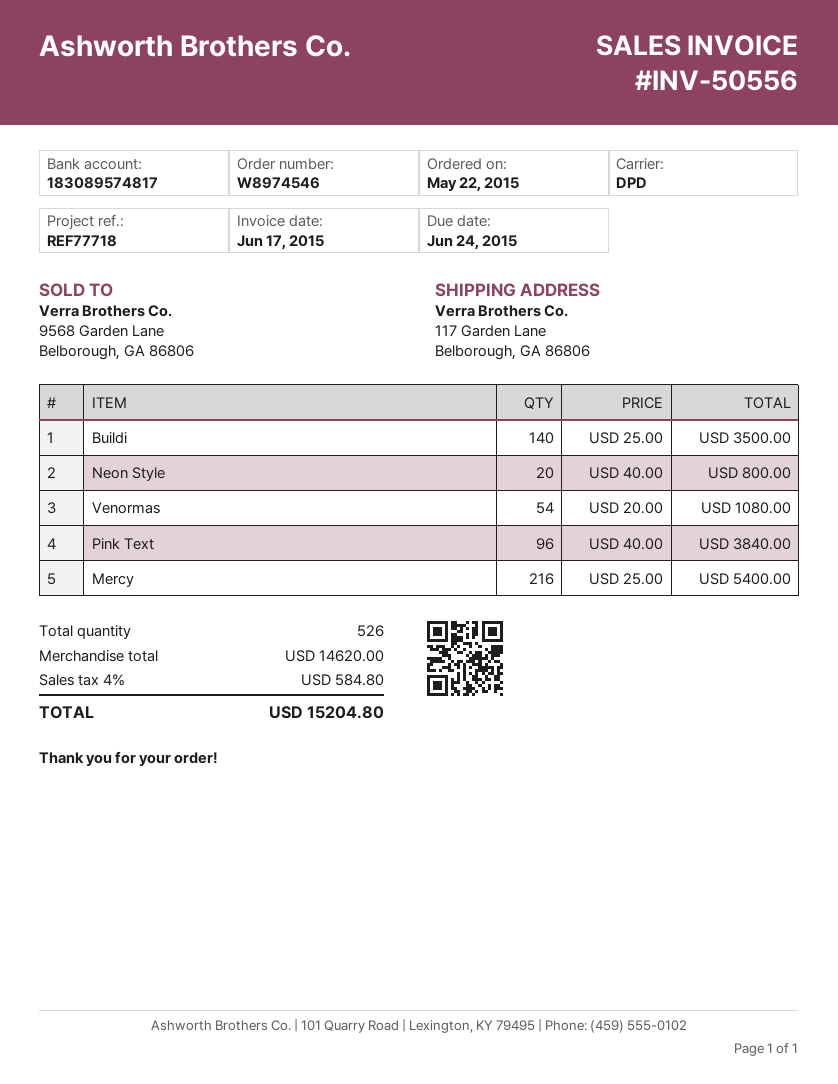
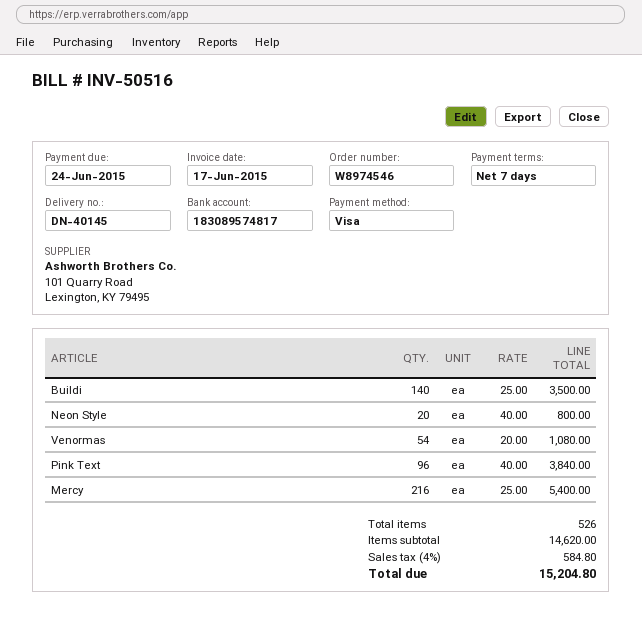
invoice number: INV-50556 -> INV-50516

